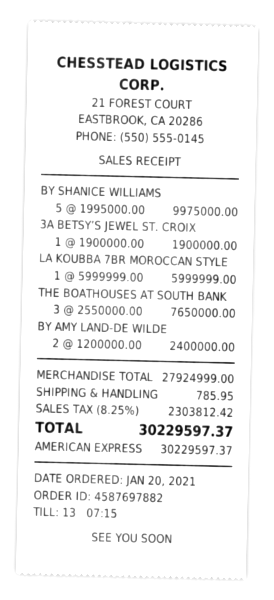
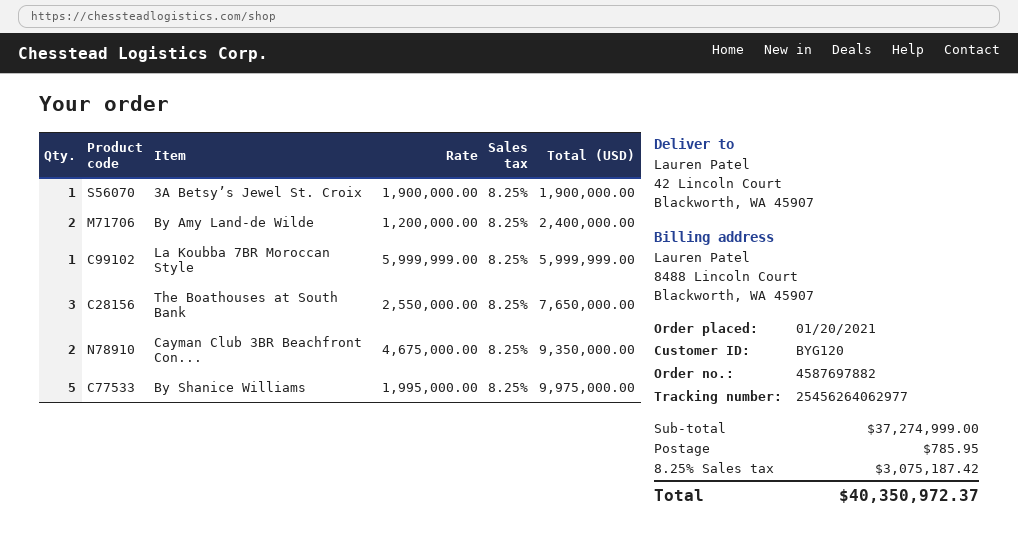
Cayman Club 3BR Beachfront Con...: none -> 2 x 4675000.00 = 9350000.00
subtotal: 27924999.00 -> 37274999.00
tax: 8.25% = 2303812.42 -> 8.25% = 3075187.42
total: 30229597.37 -> 40350972.37

